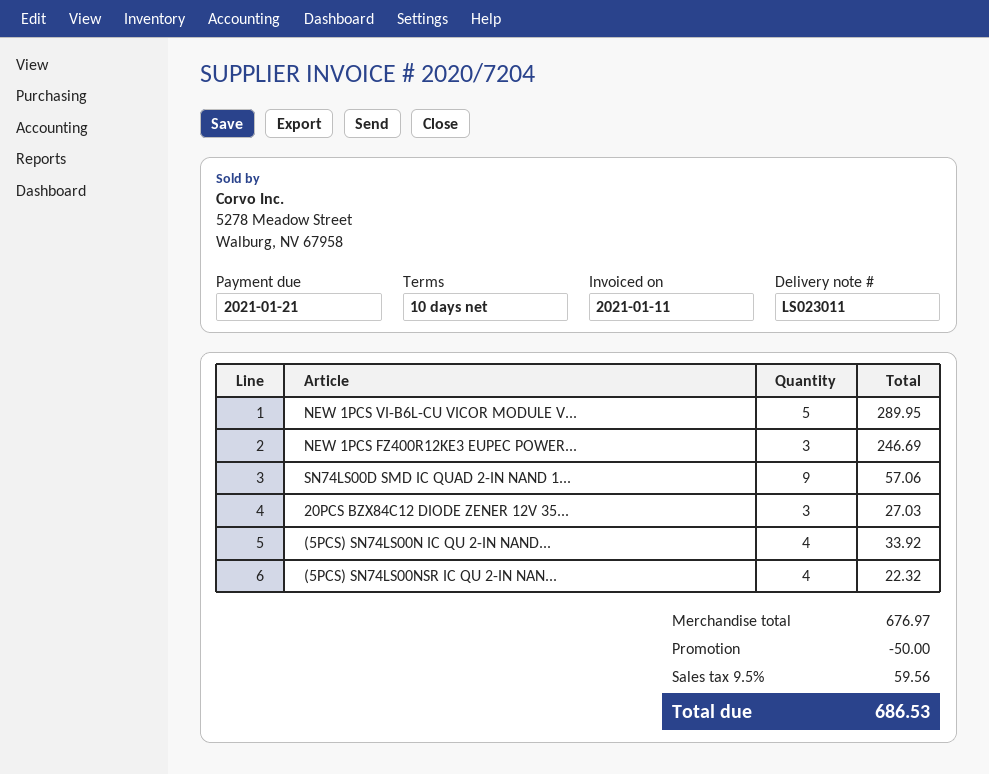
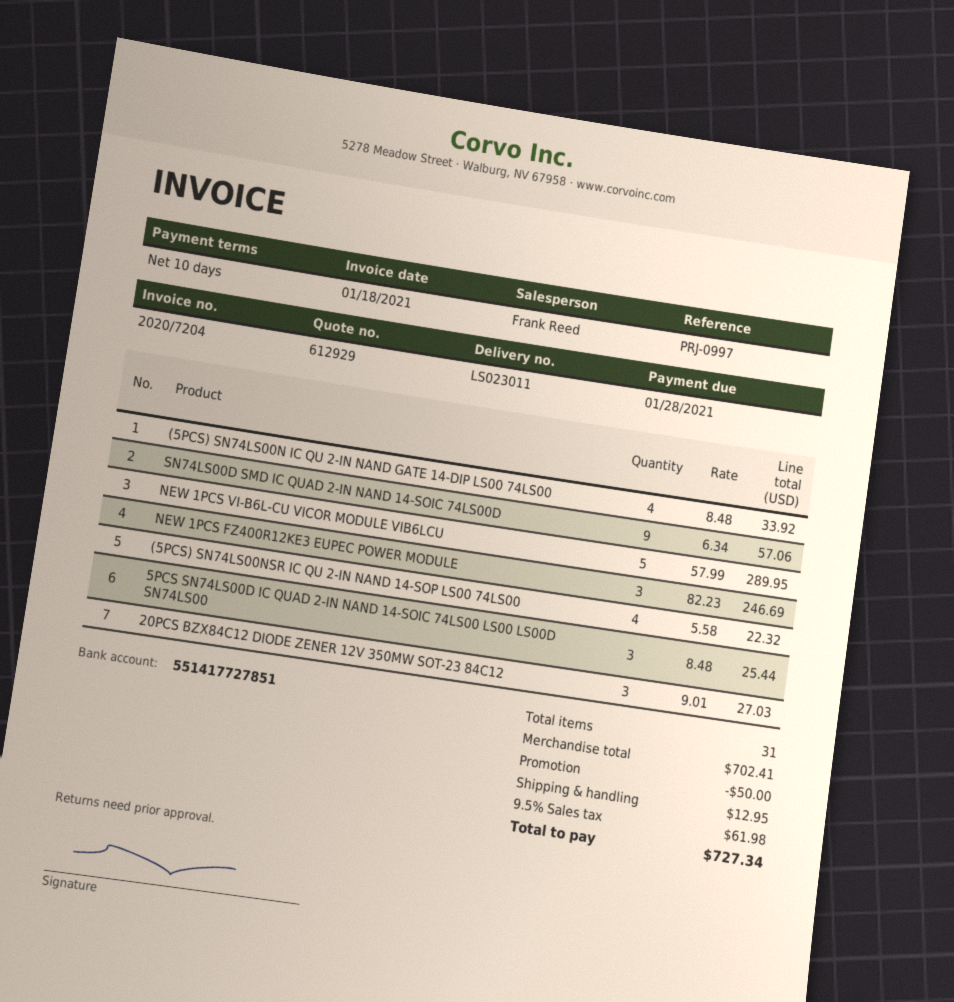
invoice date: 2021-01-11 -> 2021-01-18
due date: 2021-01-21 -> 2021-01-28
5PCS SN74LS00D IC QUAD 2-IN NAND 14-SOIC 74LS00 LS00 LS00D SN74LS00: none -> 3 for 25.44
subtotal: 676.97 -> 702.41
shipping: none -> 12.95
tax: 9.5% = 59.56 -> 9.5% = 61.98
total: 686.53 -> 727.34

